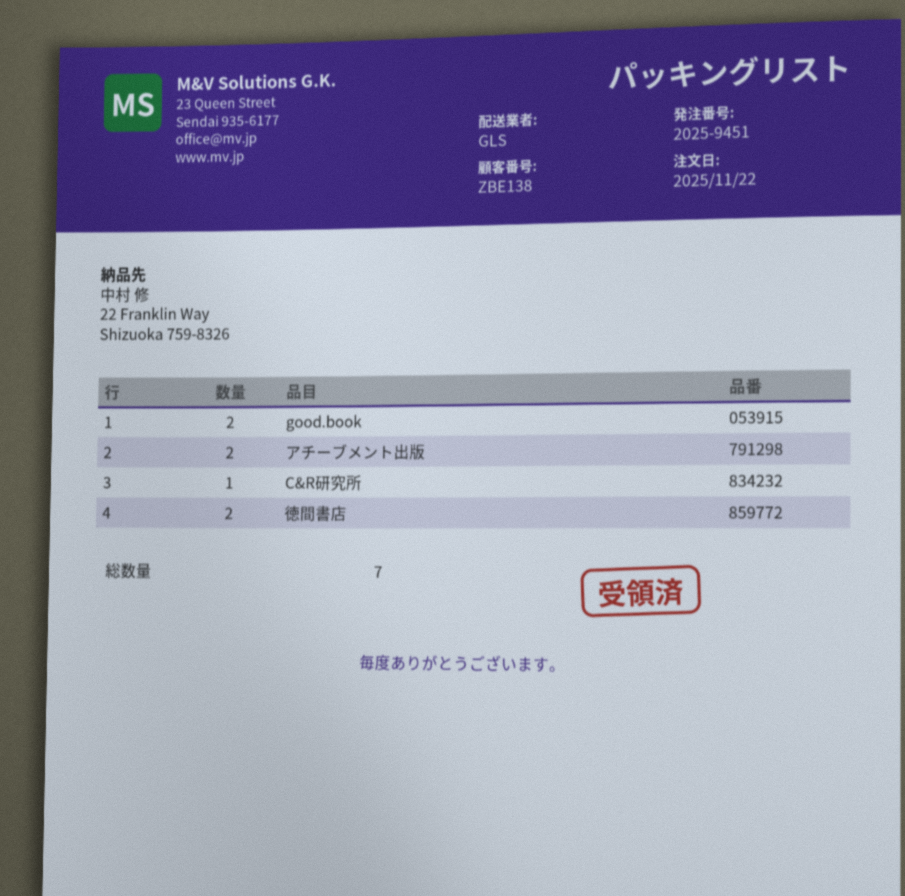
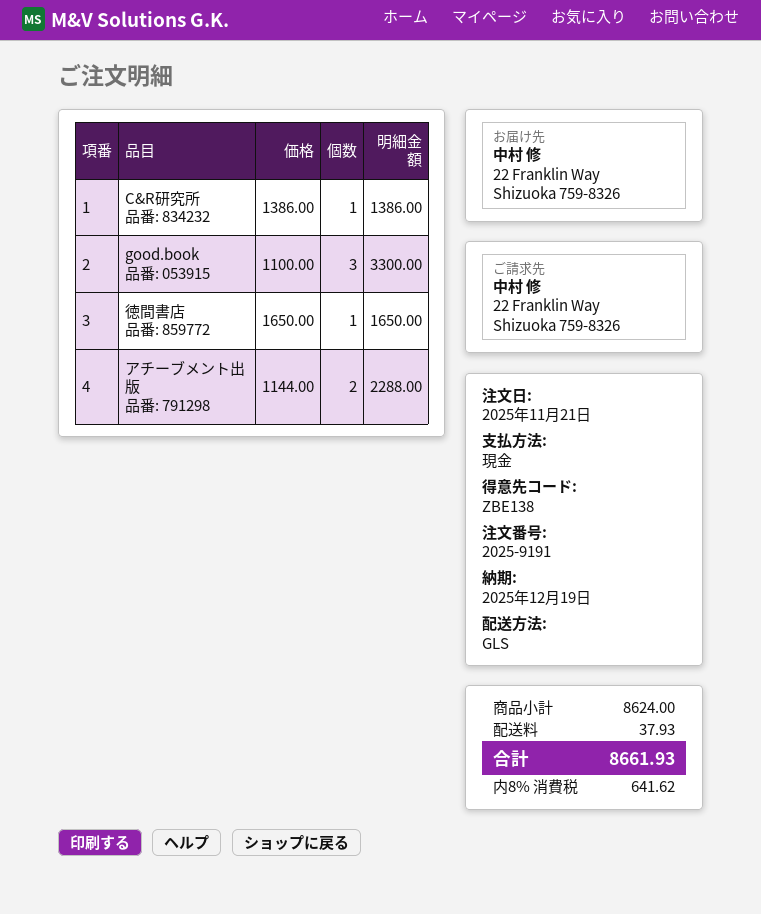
order number: 2025-9451 -> 2025-9191
order date: 2025-11-22 -> 2025-11-21
good.book: 2 -> 3
徳間書店: 2 -> 1

